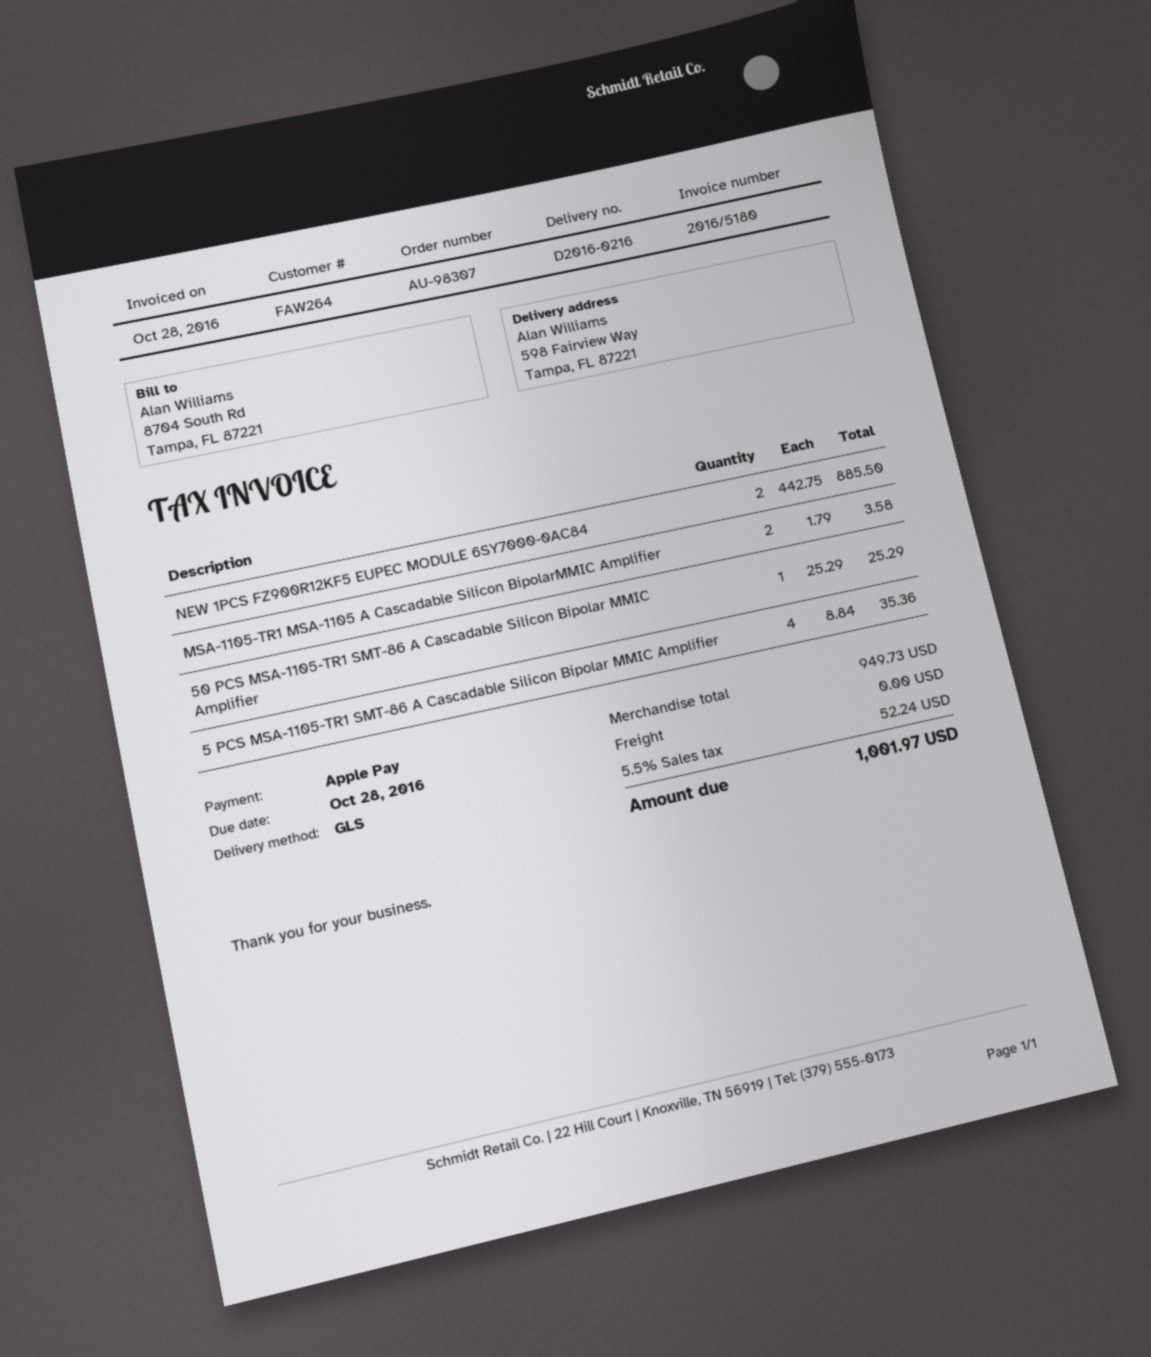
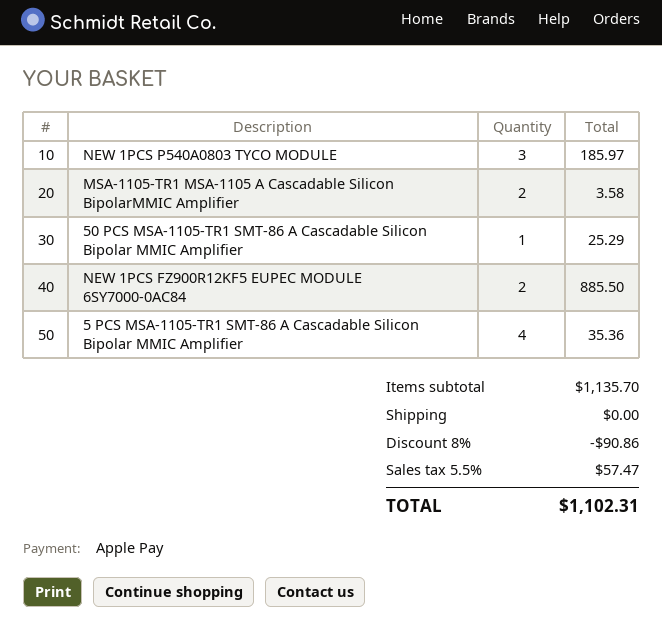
NEW 1PCS P540A0803 TYCO MODULE: none -> 3 for 185.97
subtotal: 949.73 -> 1135.70
discount: none -> 8% = 90.86
tax: 5.5% = 52.24 -> 5.5% = 57.47
total: 1001.97 -> 1102.31

